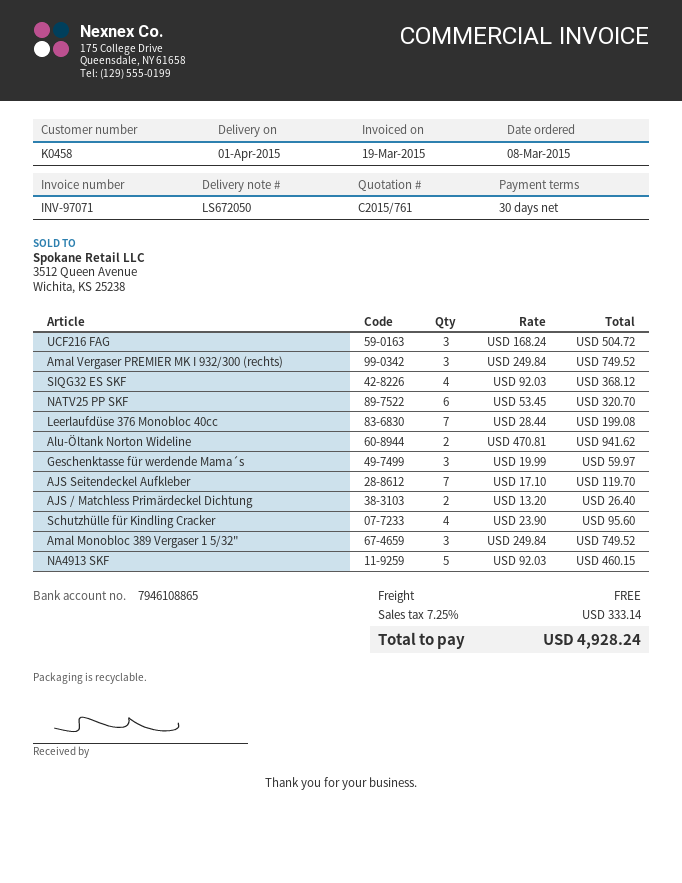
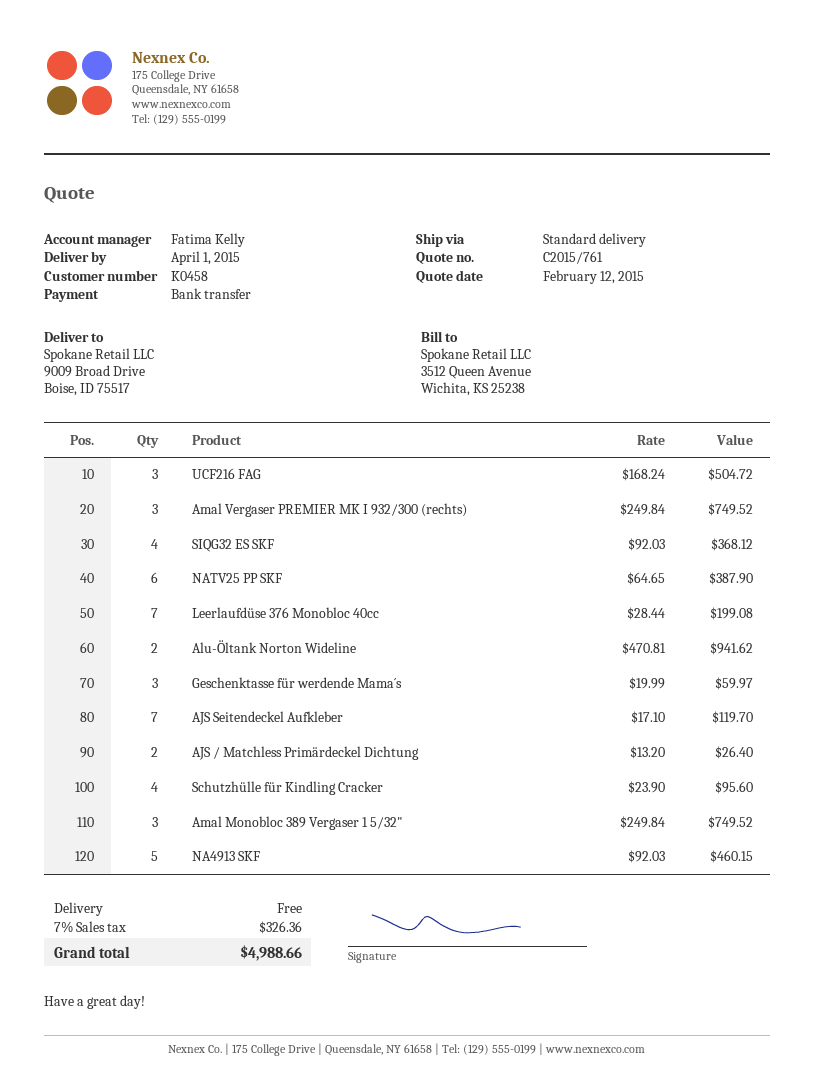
NATV25 PP SKF: 6 x 53.45 = 320.70 -> 6 x 64.65 = 387.90
tax: 7.25% = 333.14 -> 7% = 326.36
total: 4928.24 -> 4988.66

